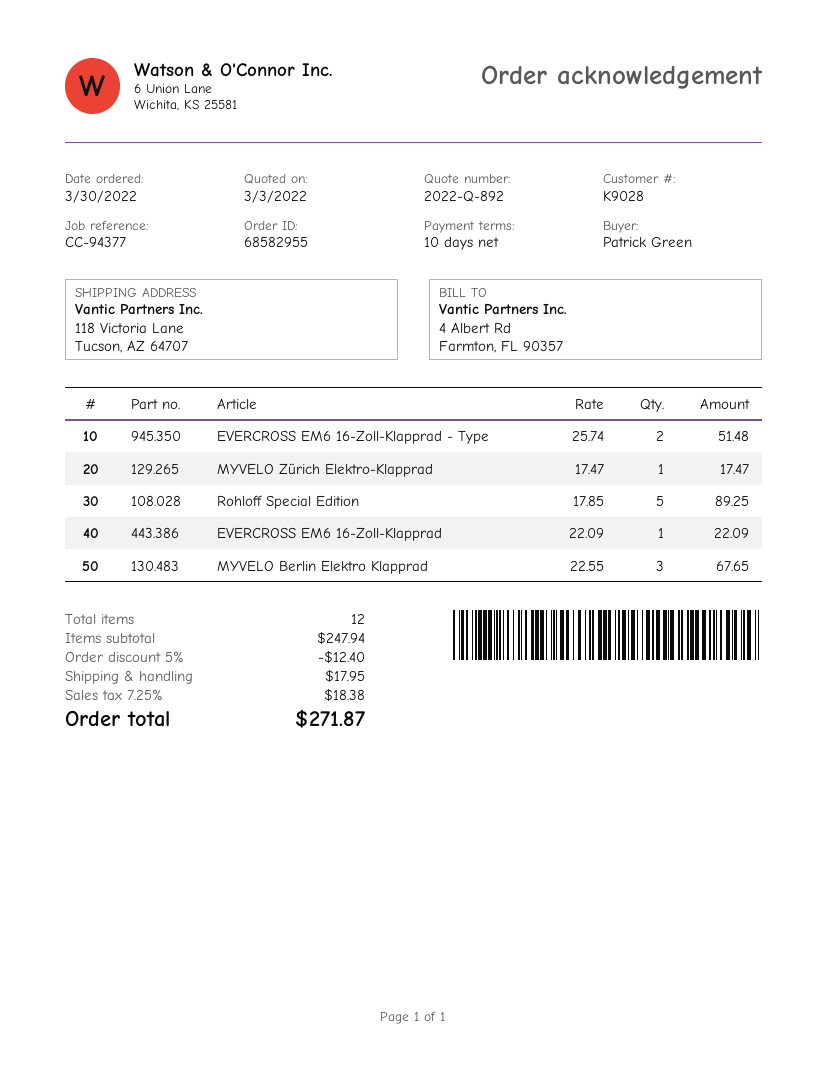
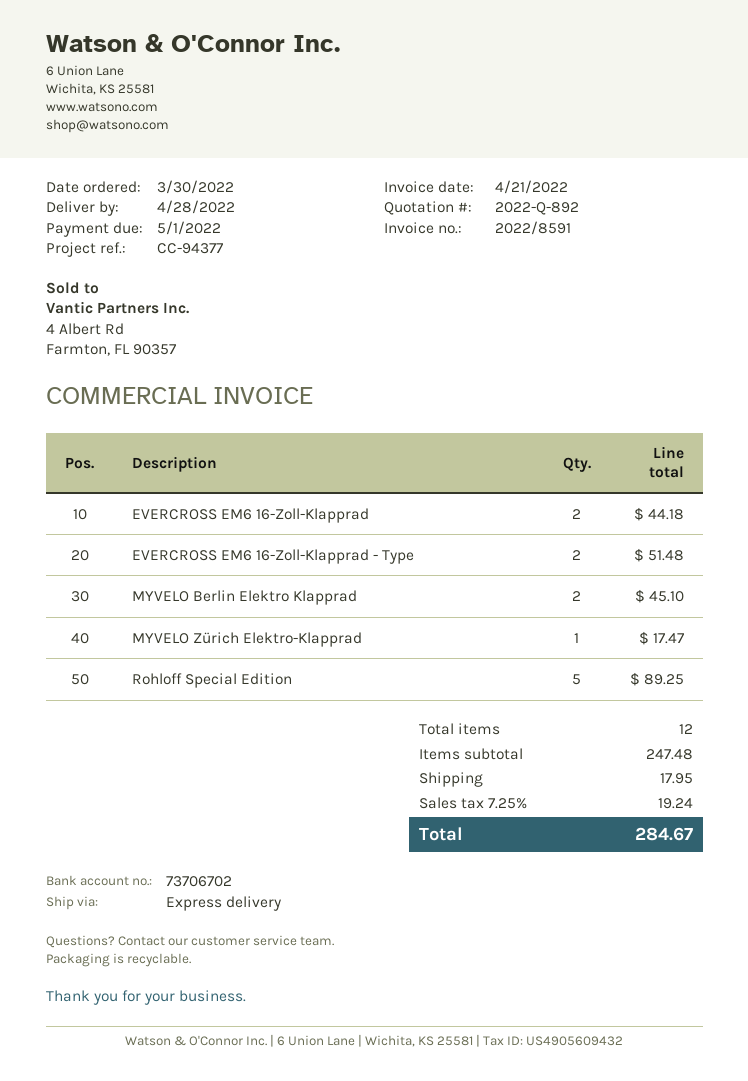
EVERCROSS EM6 16-Zoll-Klapprad: 1 for 22.09 -> 2 for 44.18
MYVELO Berlin Elektro Klapprad: 3 for 67.65 -> 2 for 45.10
subtotal: 247.94 -> 247.48
discount: 5% = 12.40 -> none
tax: 7.25% = 18.38 -> 7.25% = 19.24
total: 271.87 -> 284.67

